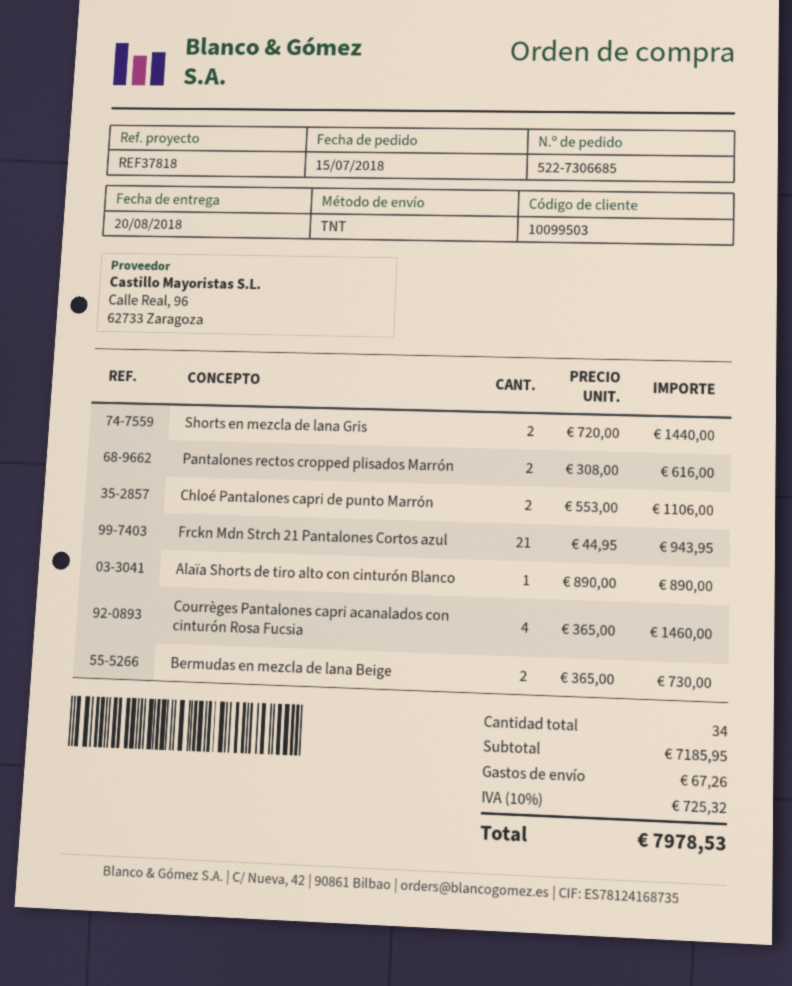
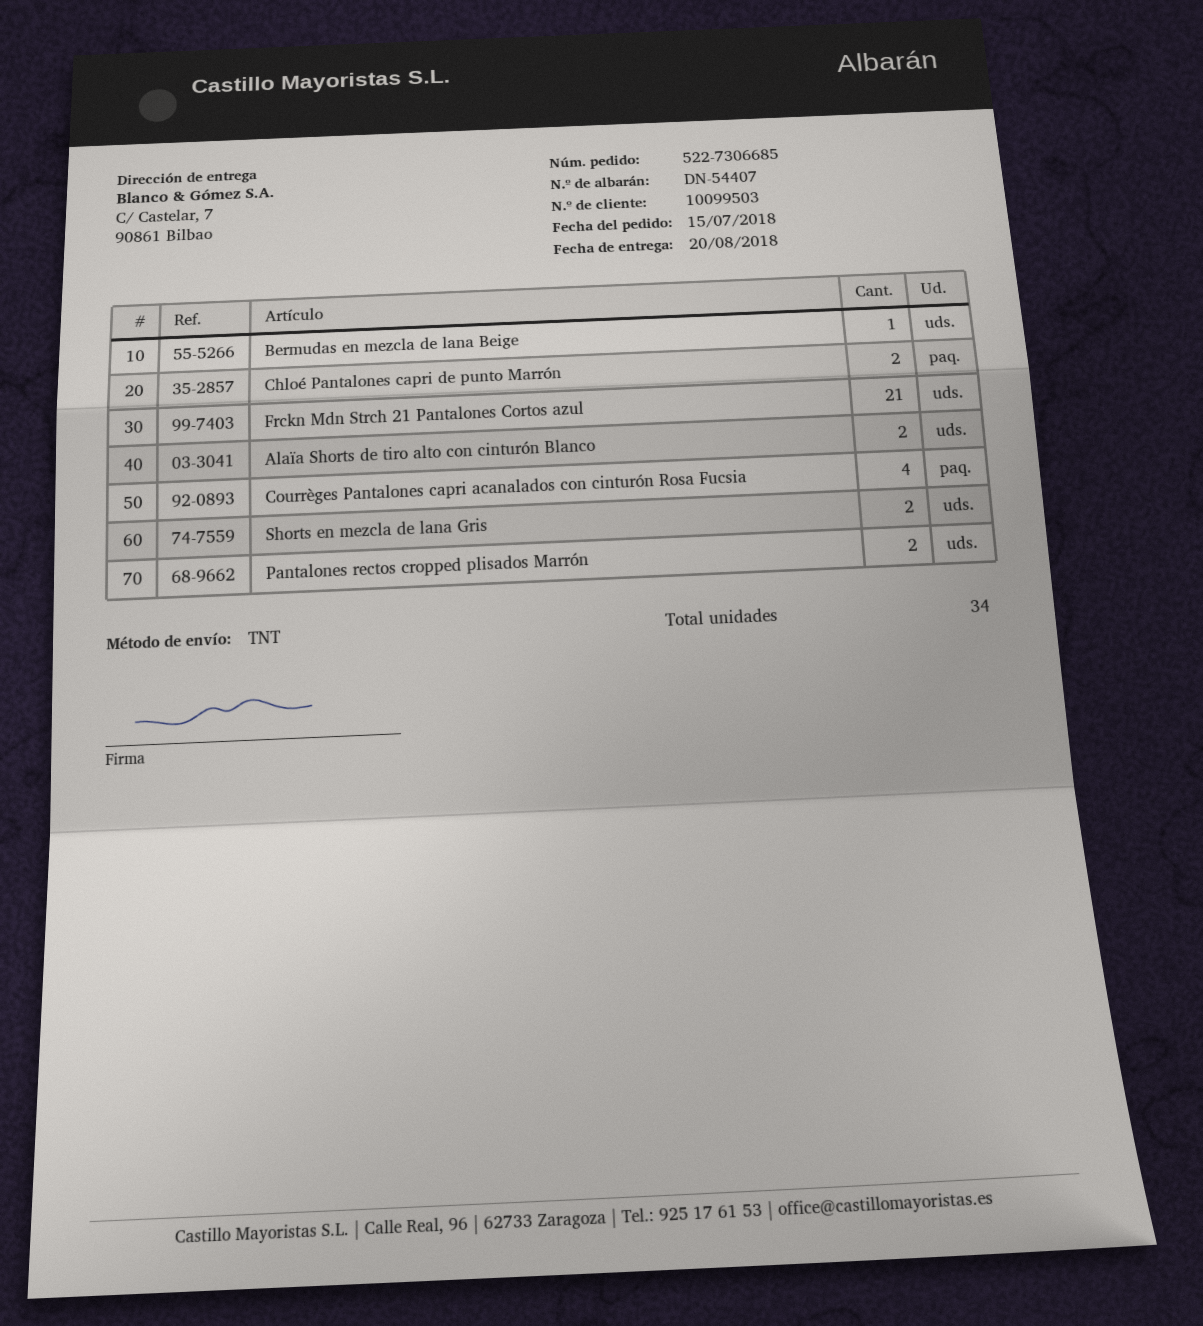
Alaïa Shorts de tiro alto con cinturón Blanco: 1 -> 2
Bermudas en mezcla de lana Beige: 2 -> 1

